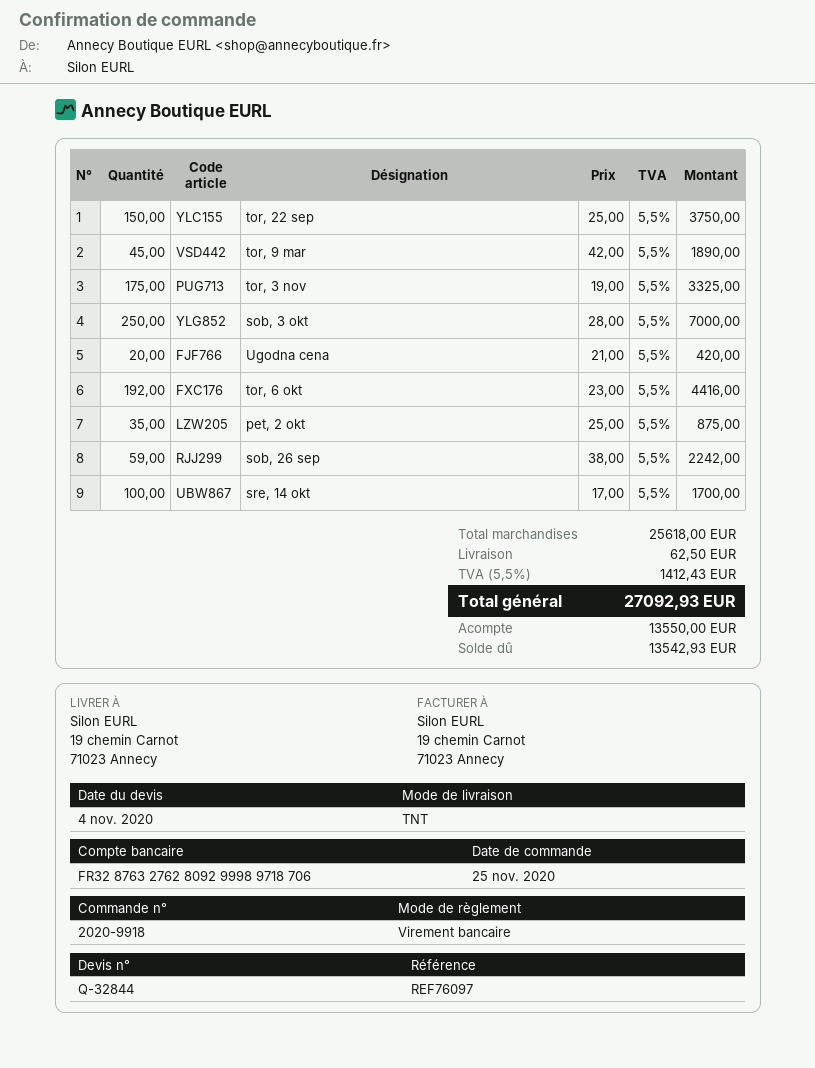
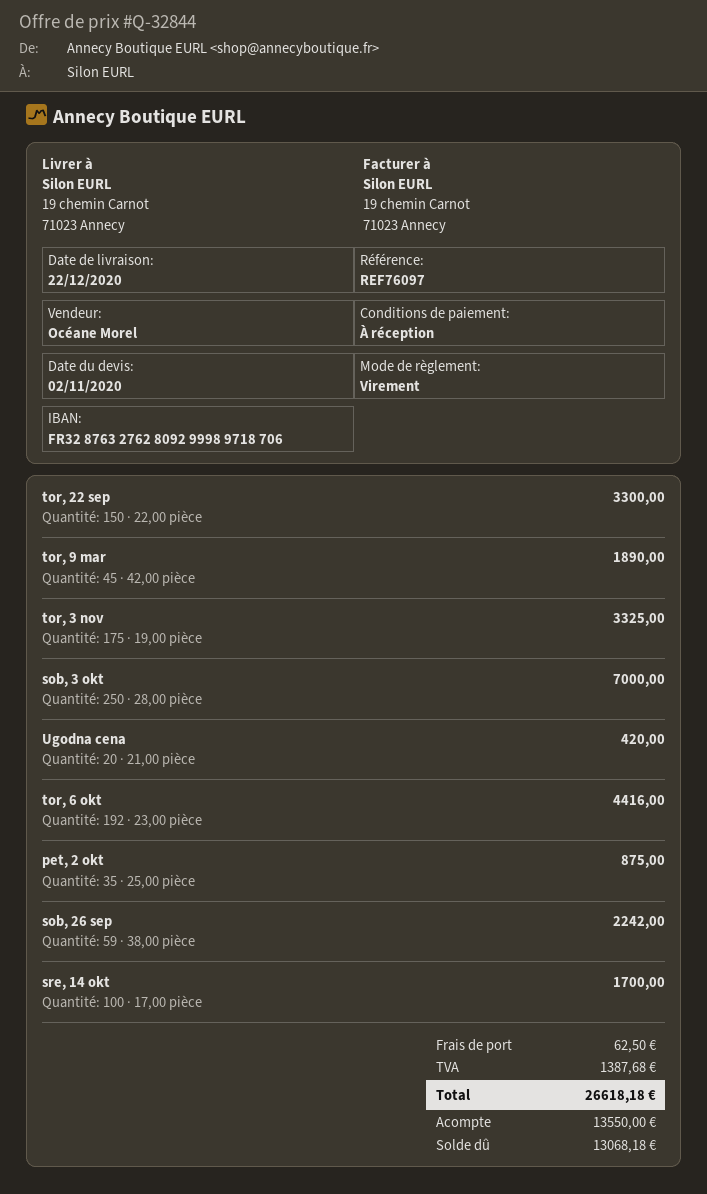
quote date: 2020-11-04 -> 2020-11-02
tor, 22 sep: 150 x 25.00 = 3750.00 -> 150 x 22.00 = 3300.00
tax: 1412.43 -> 1387.68
total: 27092.93 -> 26618.18
balance: 13542.93 -> 13068.18

